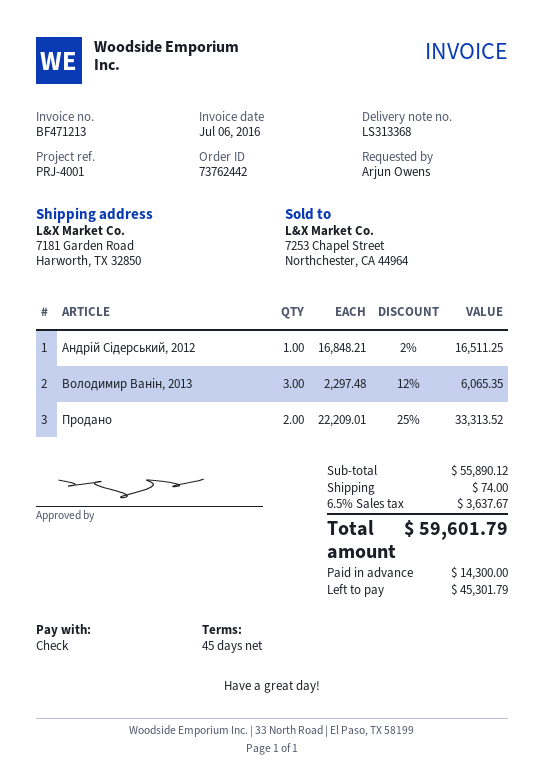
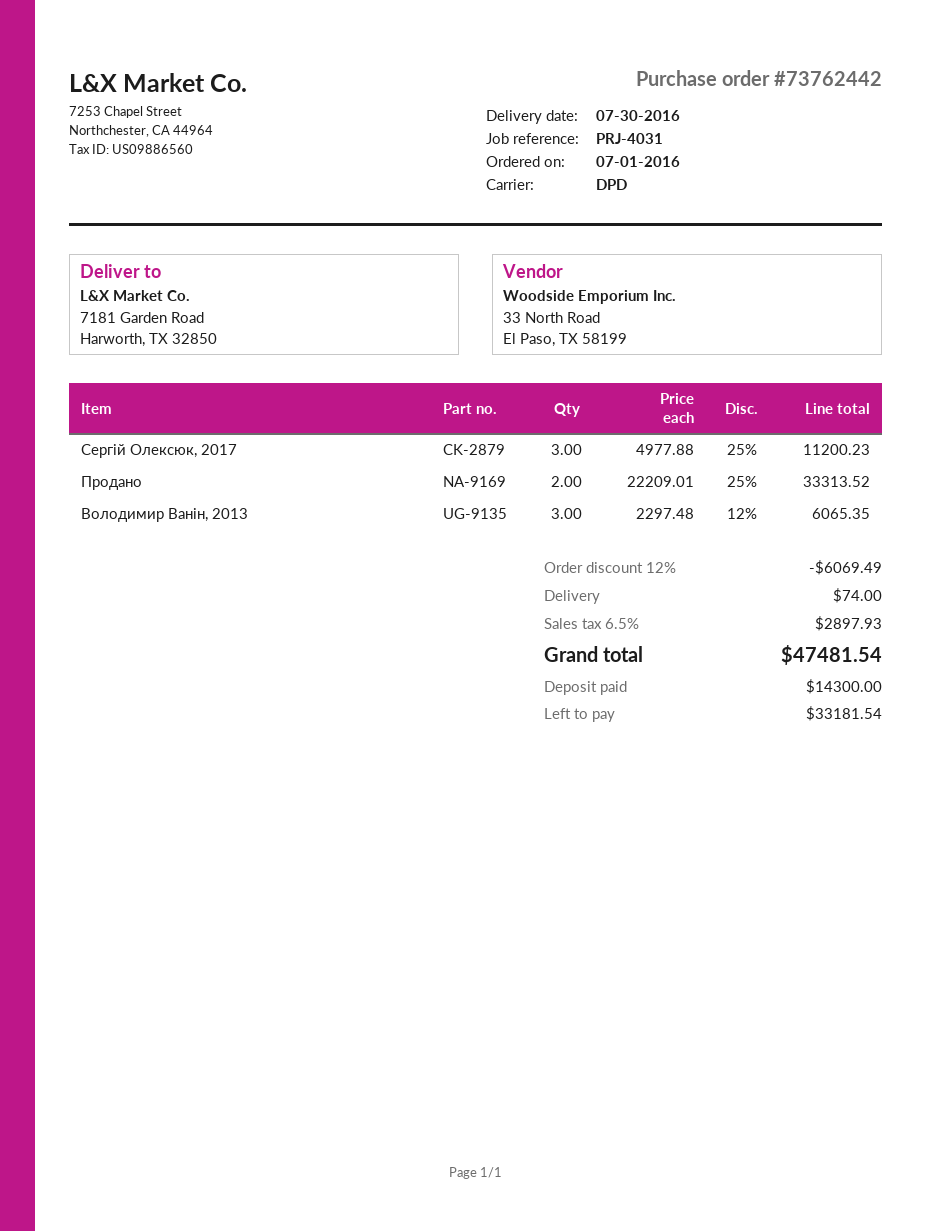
reference: PRJ-4001 -> PRJ-4031
Андрій Сідерський, 2012: 1 x 16848.21 - 2% = 16511.25 -> none
Сергій Олексюк, 2017: none -> 3 x 4977.88 - 25% = 11200.23
discount: none -> 12% = 6069.49
tax: 6.5% = 3637.67 -> 6.5% = 2897.93
total: 59601.79 -> 47481.54
balance: 45301.79 -> 33181.54

